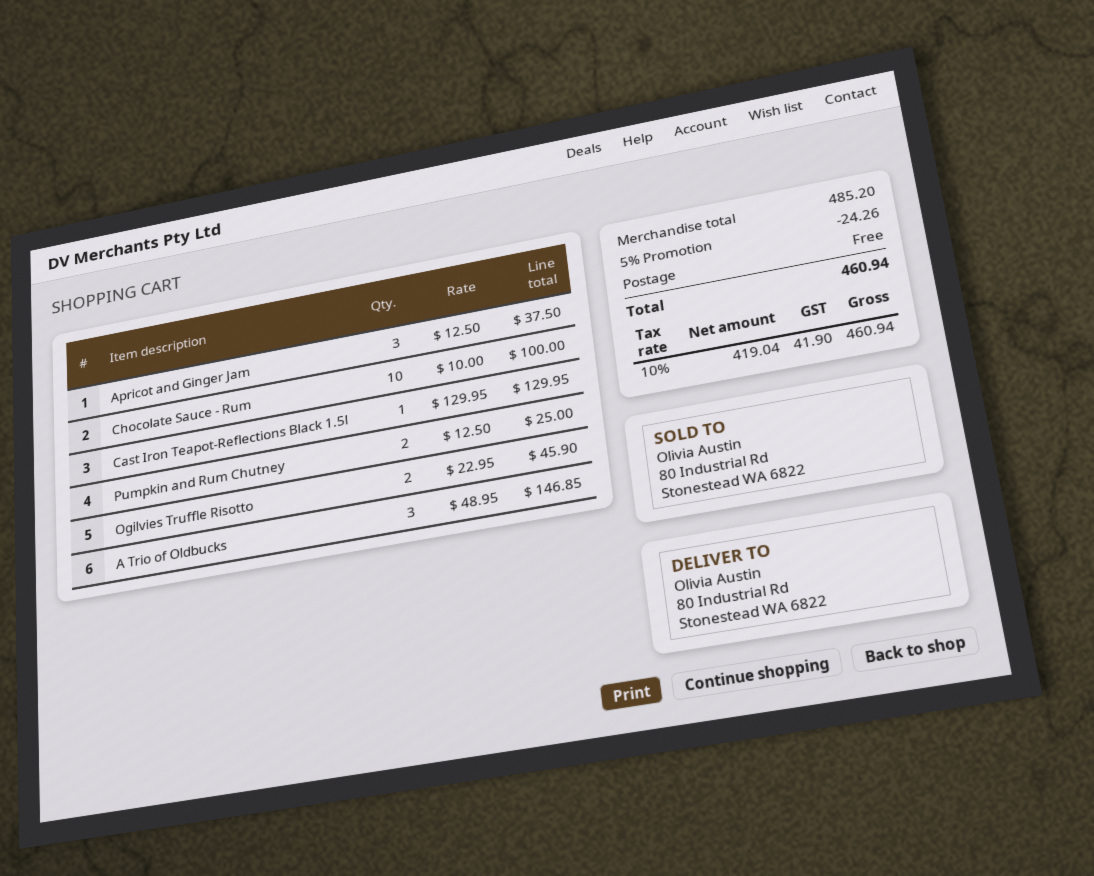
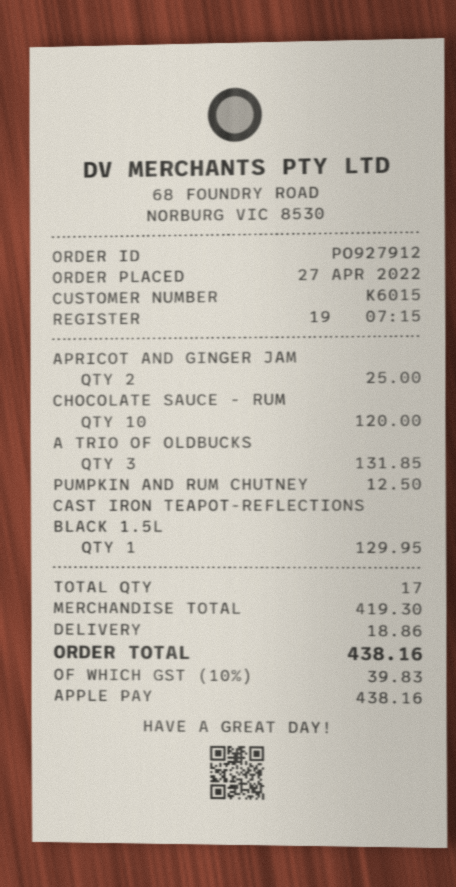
Apricot and Ginger Jam: 3 for 37.50 -> 2 for 25.00
Chocolate Sauce - Rum: 10 for 100.00 -> 10 for 120.00
Pumpkin and Rum Chutney: 2 for 25.00 -> 1 for 12.50
Ogilvies Truffle Risotto: 2 for 45.90 -> none
A Trio of Oldbucks: 3 for 146.85 -> 3 for 131.85
subtotal: 485.20 -> 419.30
discount: 5% = 24.26 -> none
shipping: 0.00 -> 18.86
tax: 10% = 41.90 -> 10% = 39.83
total: 460.94 -> 438.16

